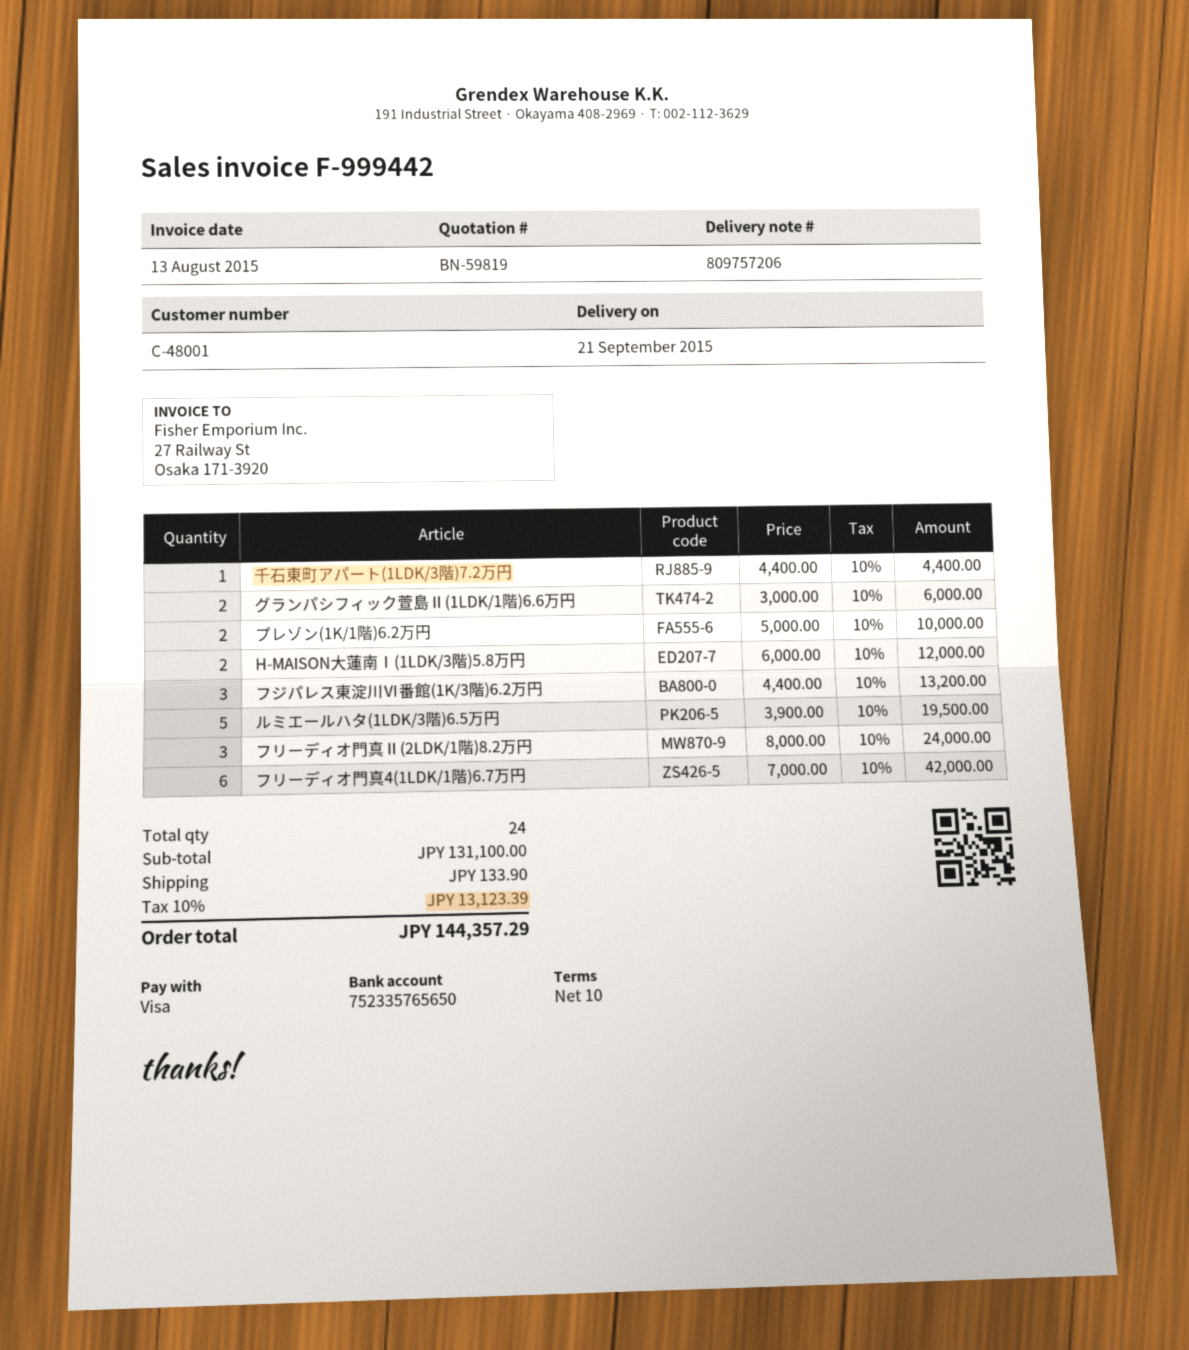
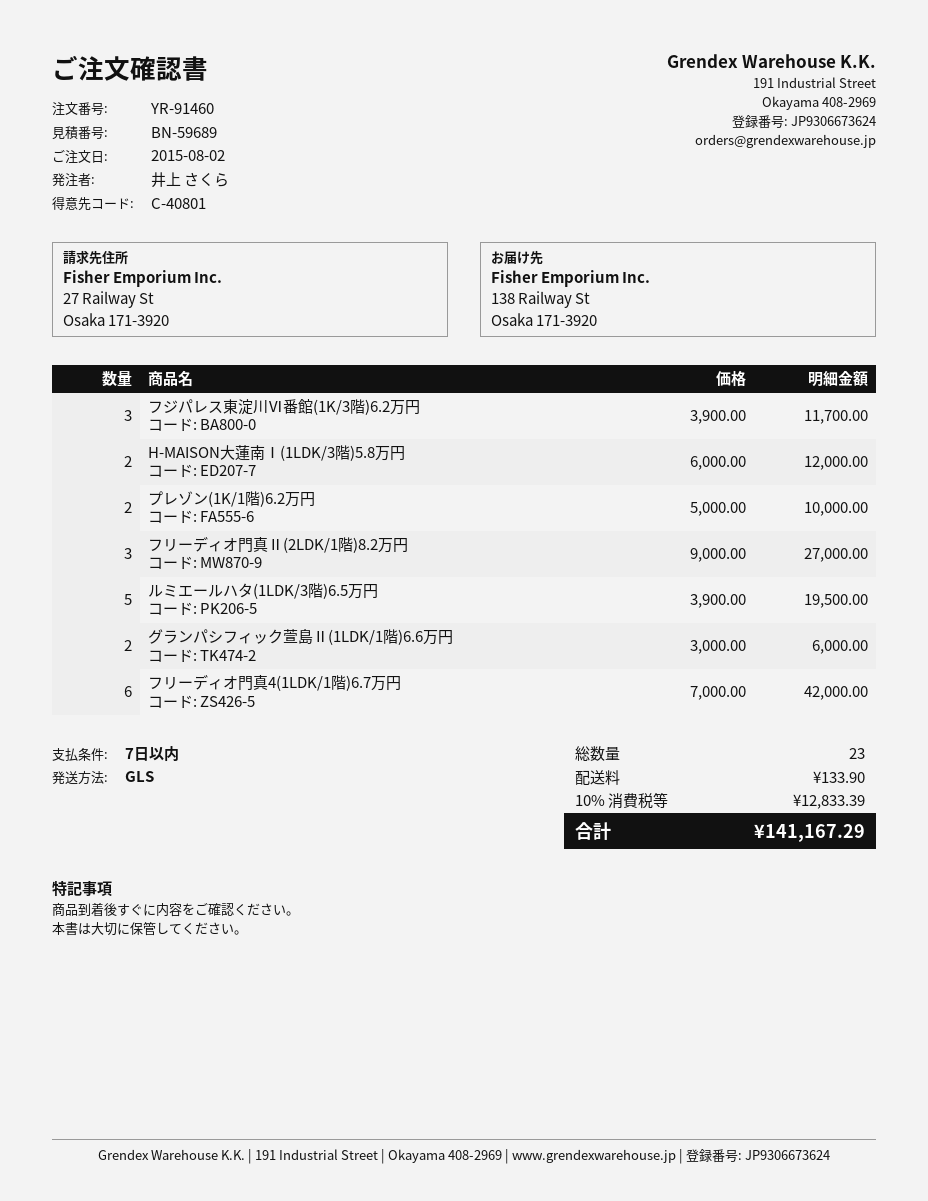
quote number: BN-59819 -> BN-59689
payment terms: 10 days -> 7 days
customer number: C-48001 -> C-40801
千石東町アパート(1LDK/3階)7.2万円: 1 x 4400.00 = 4400.00 -> none
フジパレス東淀川Ⅵ番館(1K/3階)6.2万円: 3 x 4400.00 = 13200.00 -> 3 x 3900.00 = 11700.00
フリーディオ門真Ⅱ(2LDK/1階)8.2万円: 3 x 8000.00 = 24000.00 -> 3 x 9000.00 = 27000.00
total quantity: 24 -> 23
tax: 10% = 13123.39 -> 10% = 12833.39
total: 144357.29 -> 141167.29

